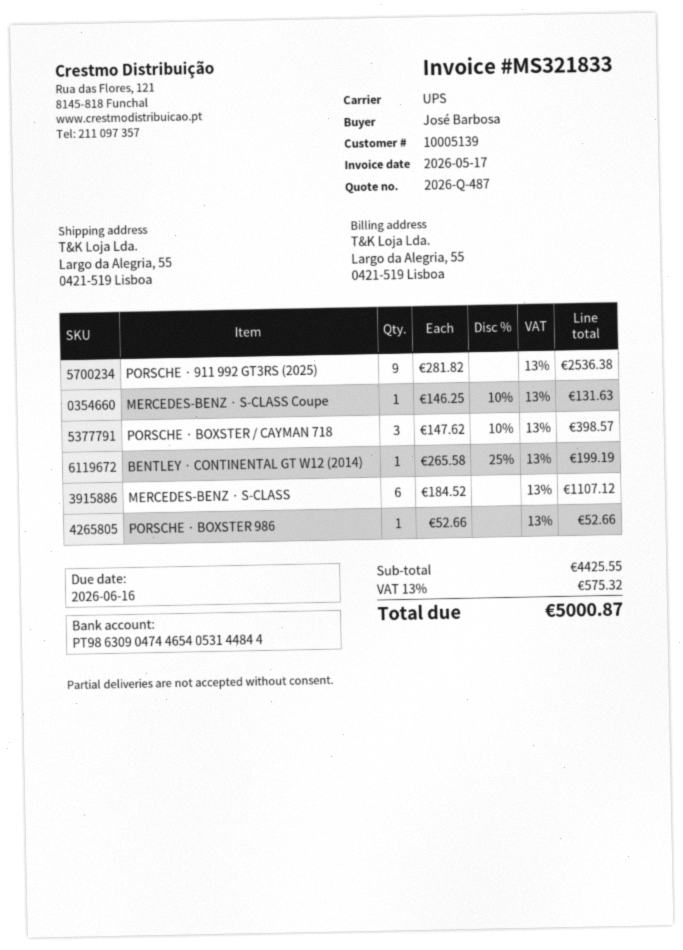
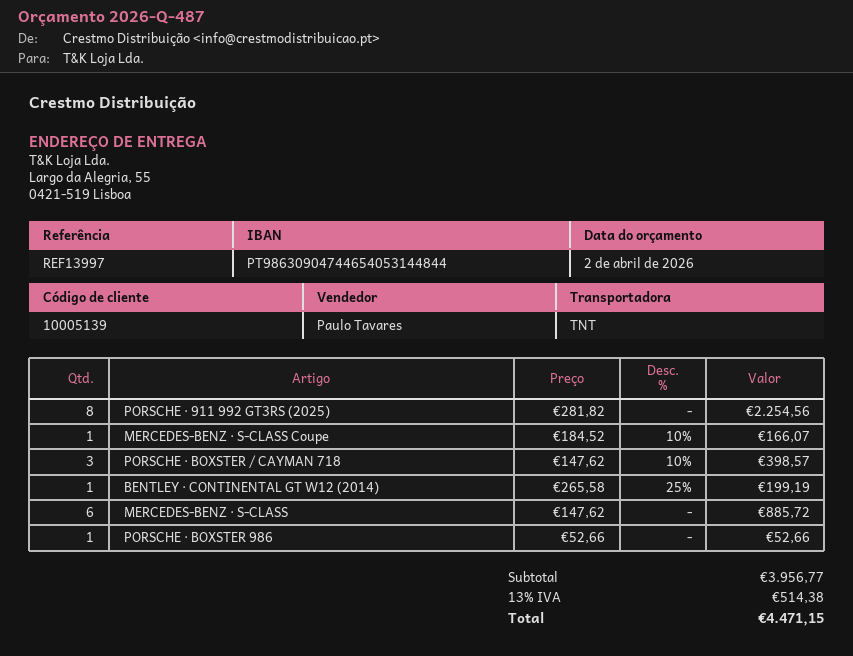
shipping method: UPS -> TNT
PORSCHE · 911 992 GT3RS (2025): 9 x 281.82 = 2536.38 -> 8 x 281.82 = 2254.56
MERCEDES-BENZ · S-CLASS Coupe: 1 x 146.25 - 10% = 131.63 -> 1 x 184.52 - 10% = 166.07
MERCEDES-BENZ · S-CLASS: 6 x 184.52 = 1107.12 -> 6 x 147.62 = 885.72
subtotal: 4425.55 -> 3956.77
tax: 13% = 575.32 -> 13% = 514.38
total: 5000.87 -> 4471.15

